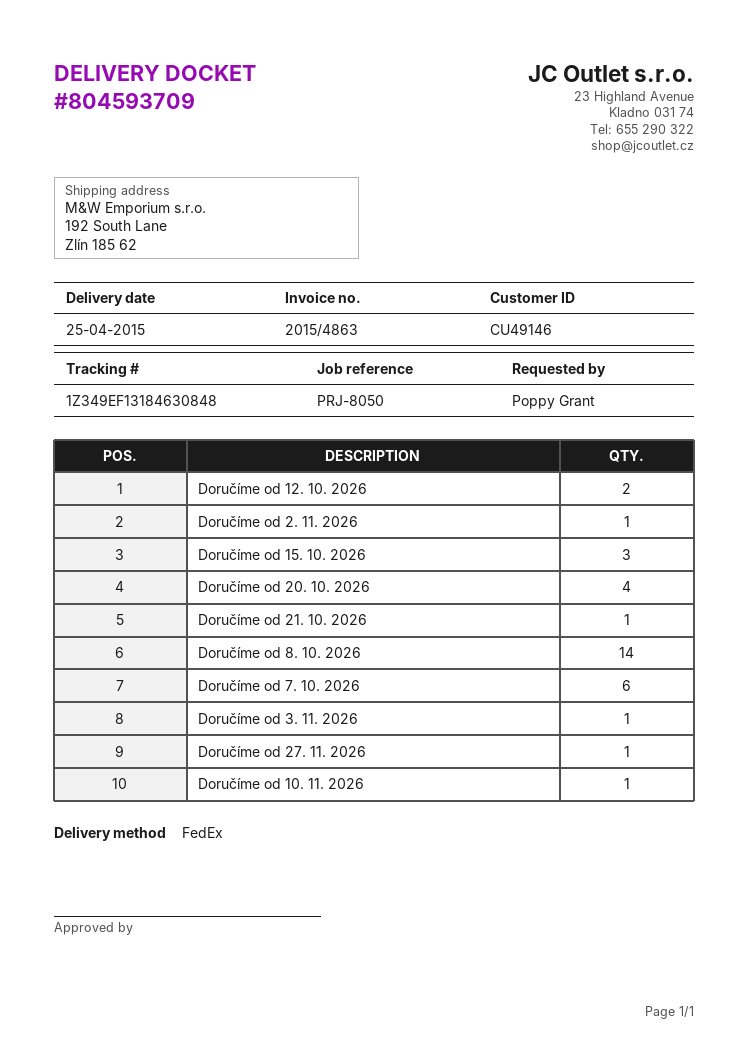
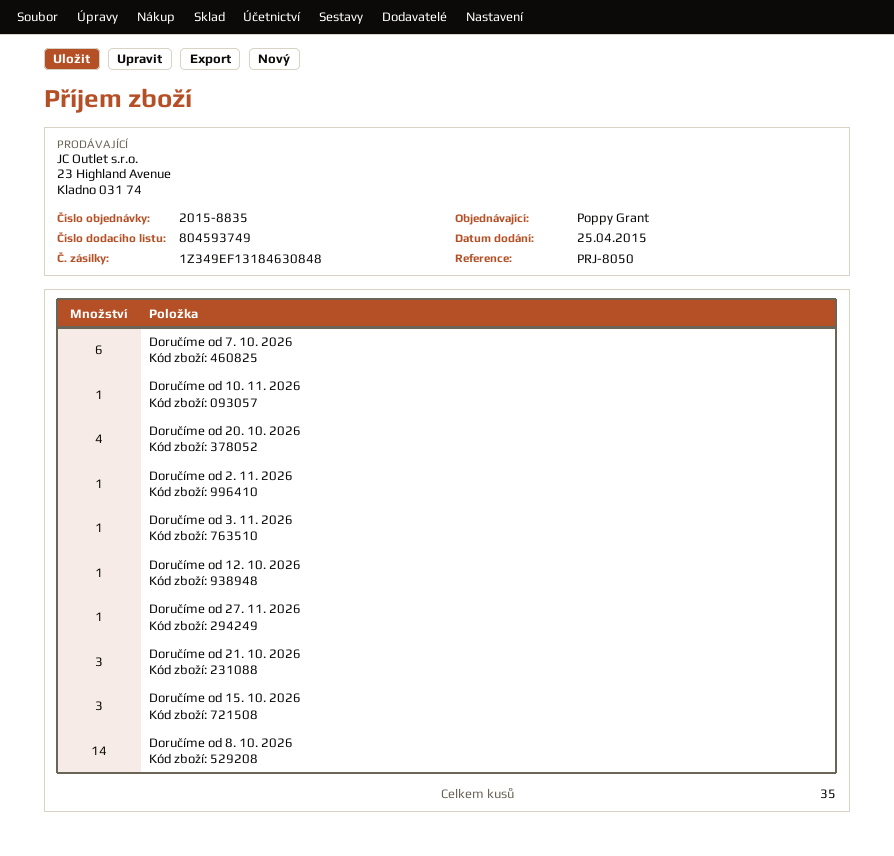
delivery note number: 804593709 -> 804593749
Doručíme od 12. 10. 2026: 2 -> 1
Doručíme od 21. 10. 2026: 1 -> 3

